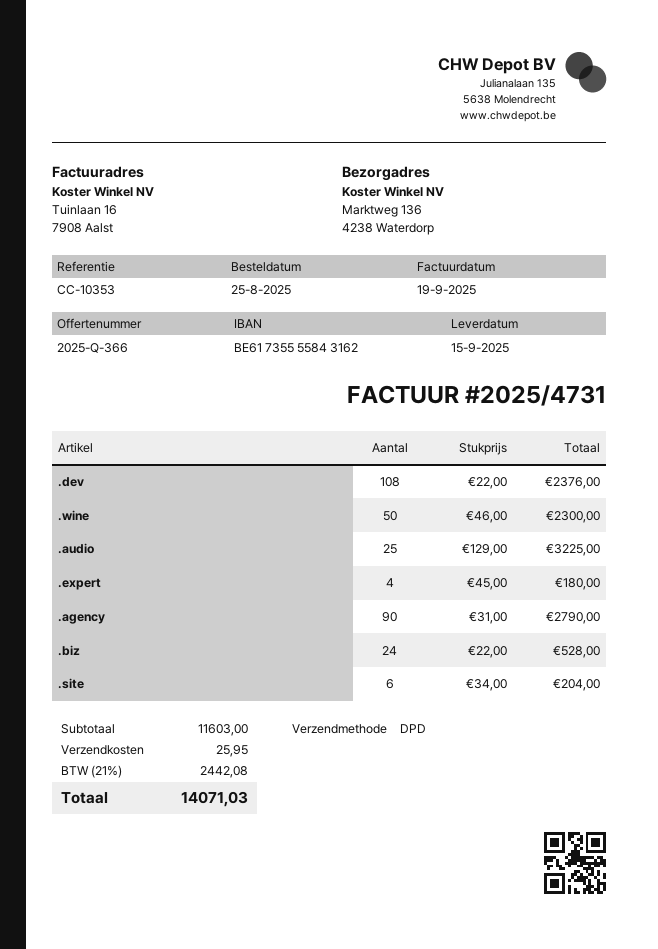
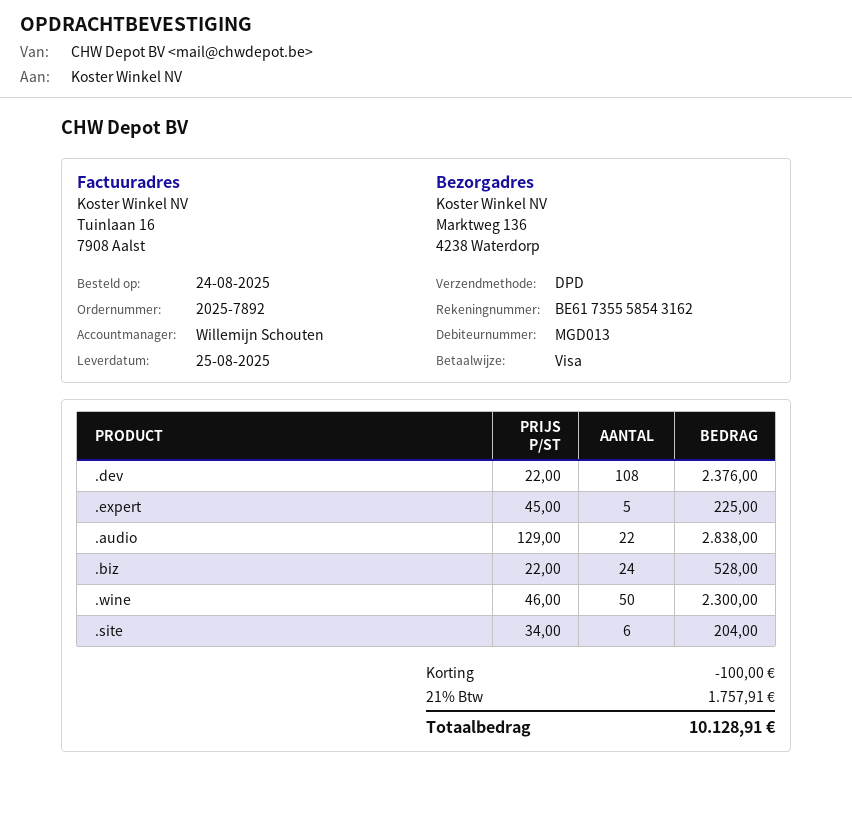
order date: 2025-08-25 -> 2025-08-24
delivery date: 2025-09-15 -> 2025-08-25
bank account: BE61735555843162 -> BE61735558543162
.audio: 25 x 129.00 = 3225.00 -> 22 x 129.00 = 2838.00
.expert: 4 x 45.00 = 180.00 -> 5 x 45.00 = 225.00
.agency: 90 x 31.00 = 2790.00 -> none
discount: none -> 100.00
shipping: 25.95 -> none
tax: 21% = 2442.08 -> 21% = 1757.91
total: 14071.03 -> 10128.91

